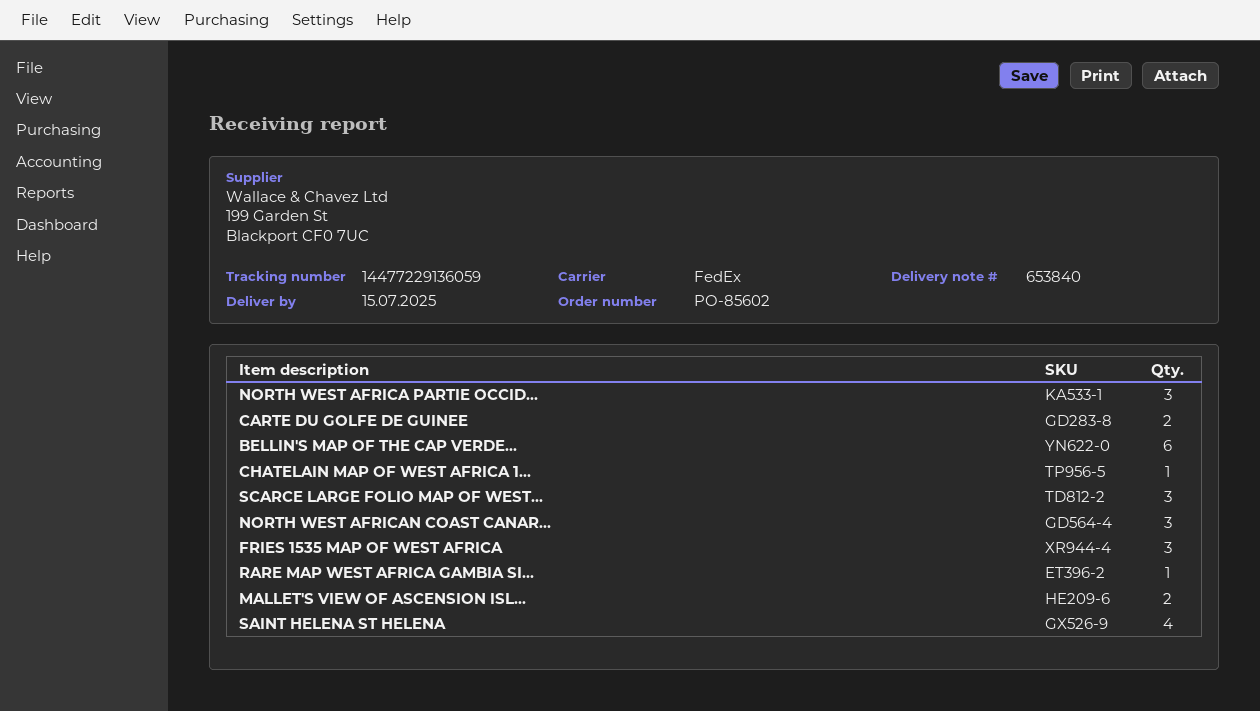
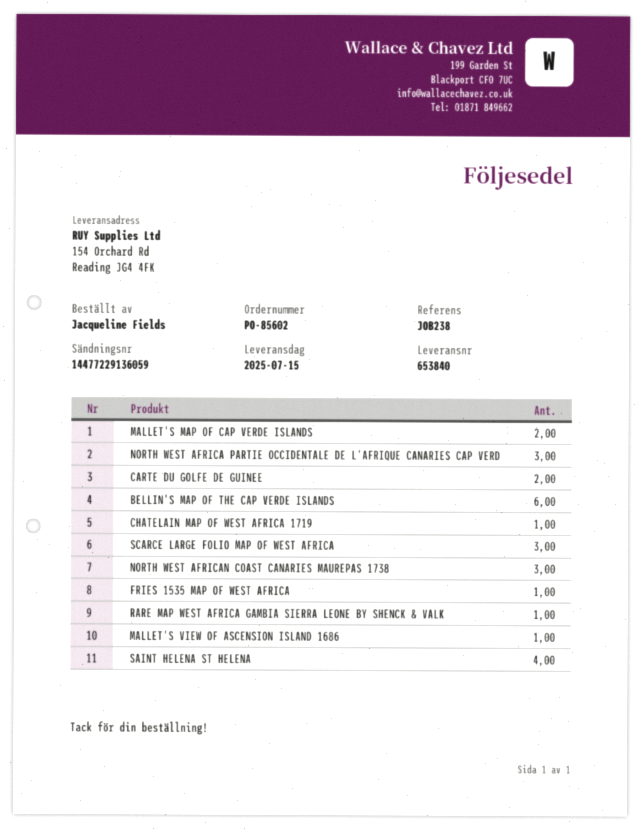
FRIES 1535 MAP OF WEST AFRICA: 3 -> 1
MALLET'S VIEW OF ASCENSION ISL...: 2 -> 1
MALLET'S MAP OF CAP VERDE ISLANDS: none -> 2

